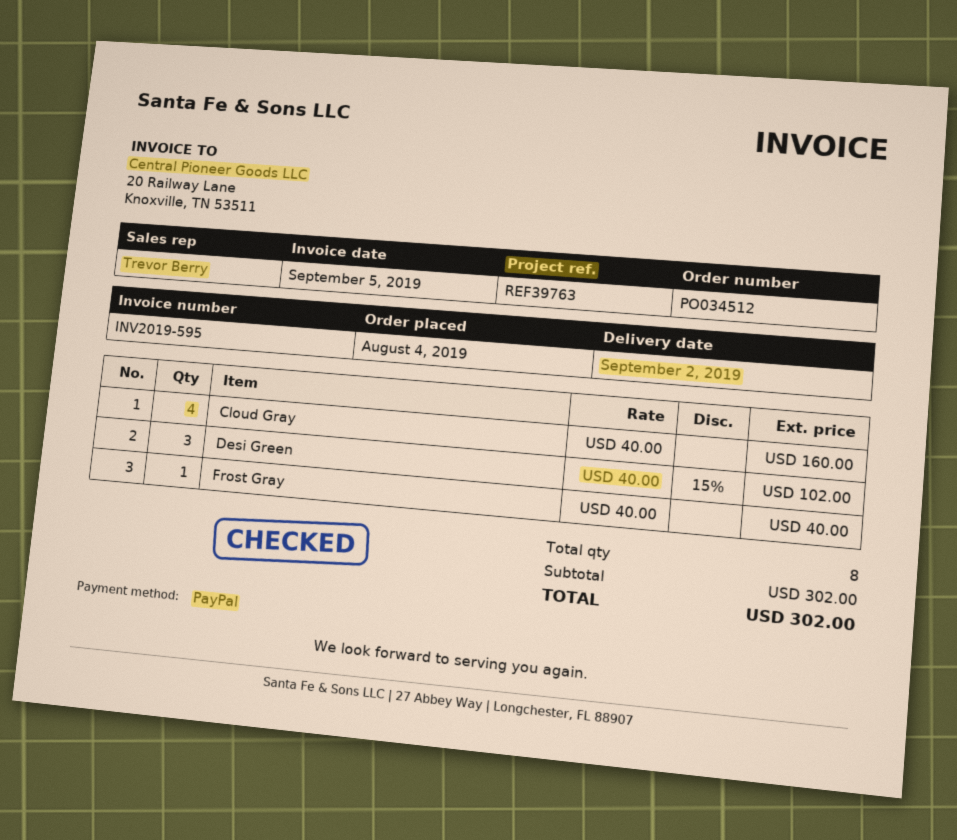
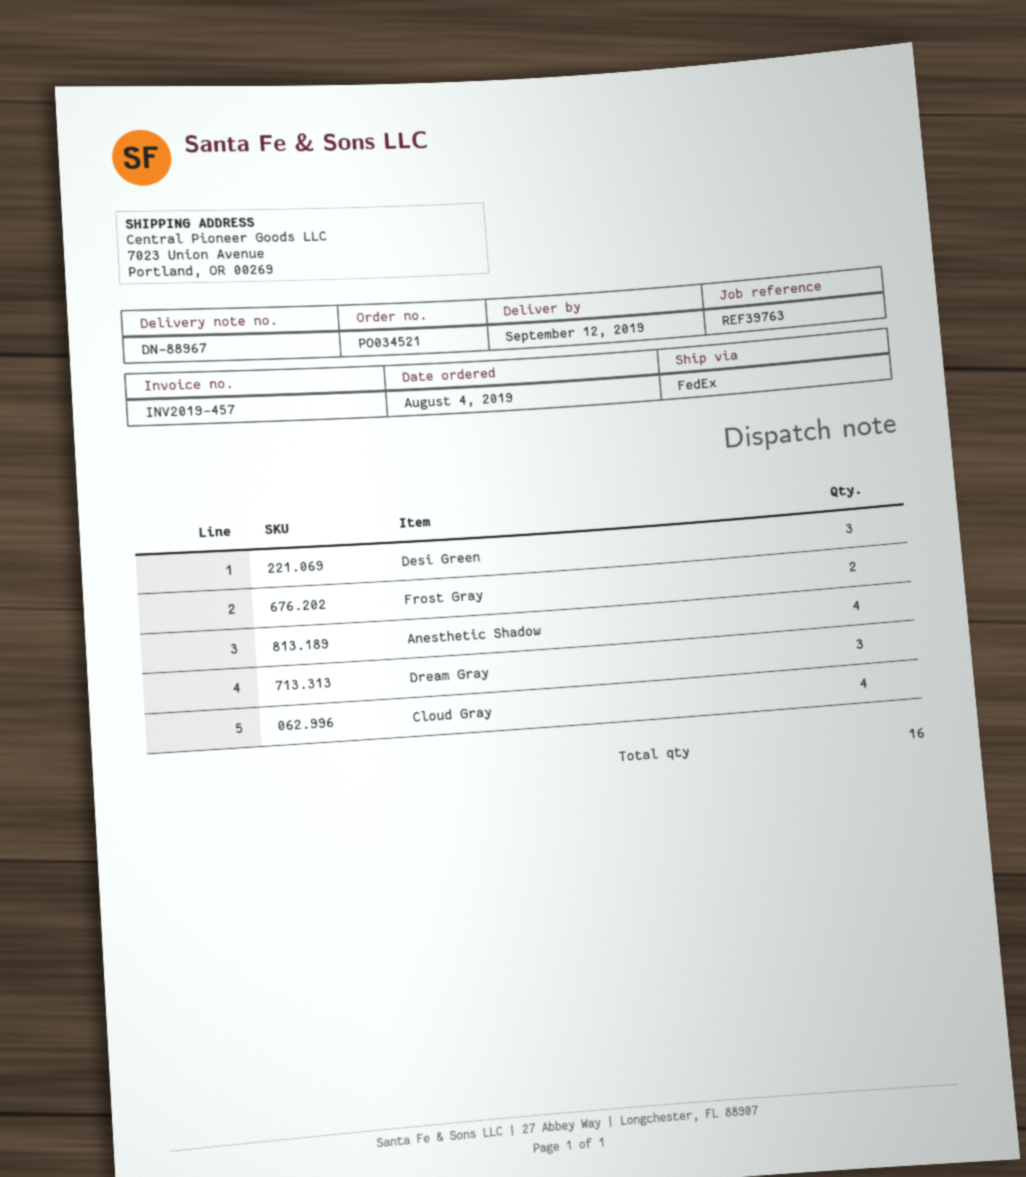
order number: PO034512 -> PO034521
delivery date: 2019-09-02 -> 2019-09-12
invoice number: INV2019-595 -> INV2019-457
Frost Gray: 1 -> 2
Anesthetic Shadow: none -> 4
Dream Gray: none -> 3
total quantity: 8 -> 16

